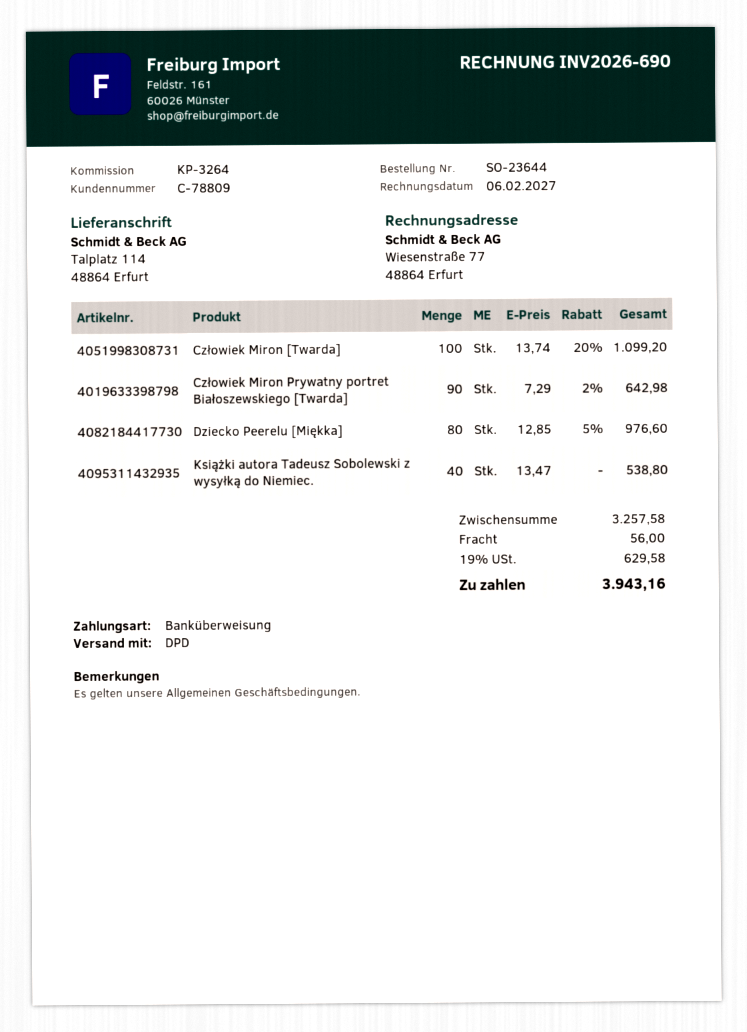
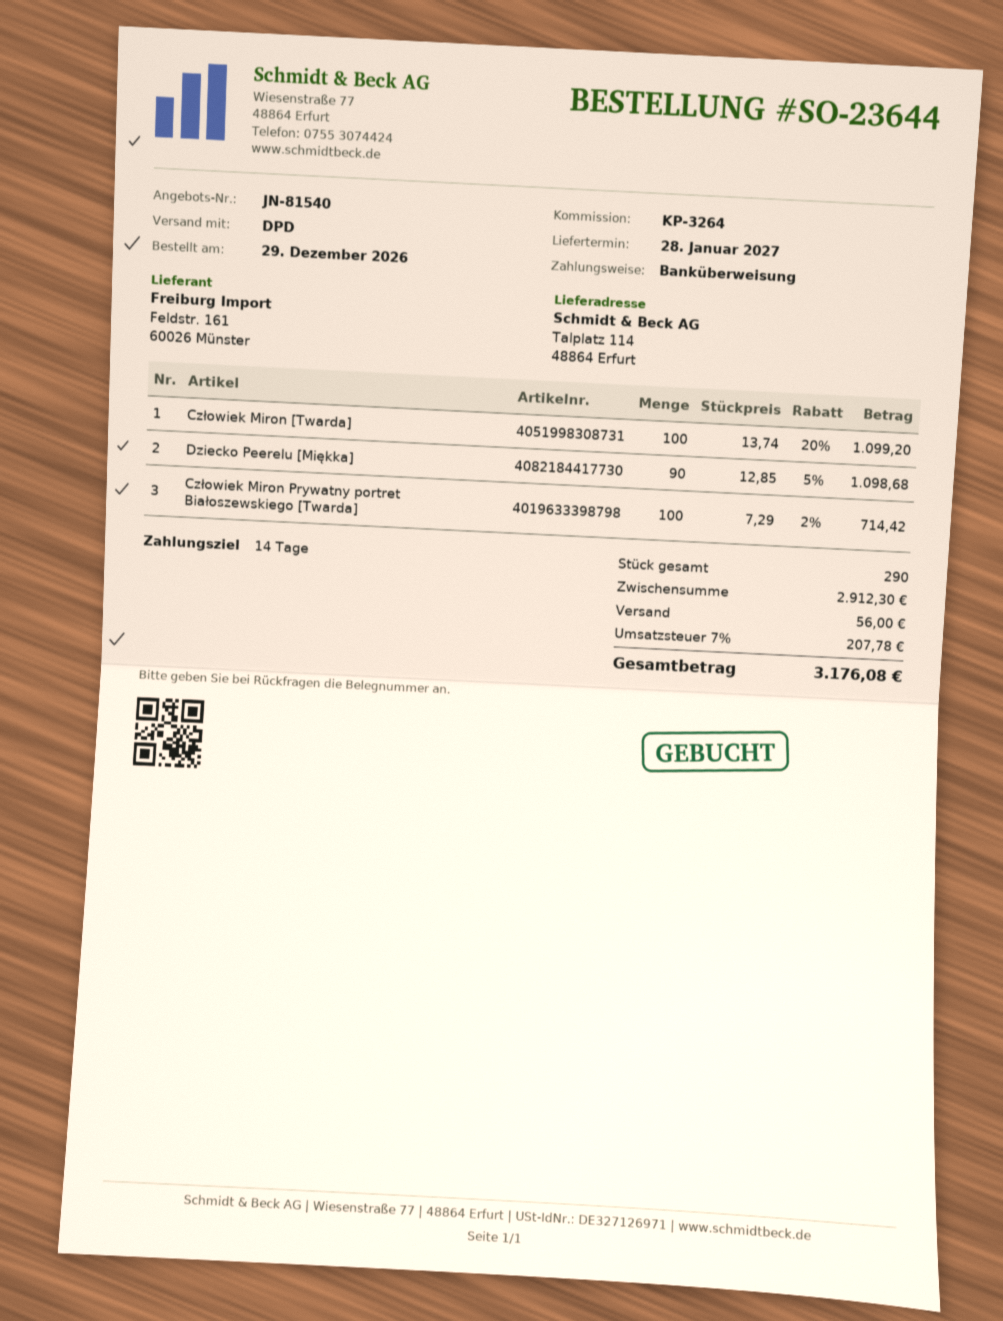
Człowiek Miron Prywatny portret Białoszewskiego [Twarda]: 90 x 7.29 - 2% = 642.98 -> 100 x 7.29 - 2% = 714.42
Dziecko Peerelu [Miękka]: 80 x 12.85 - 5% = 976.60 -> 90 x 12.85 - 5% = 1098.68
Książki autora Tadeusz Sobolewski z wysyłką do Niemiec.: 40 x 13.47 = 538.80 -> none
subtotal: 3257.58 -> 2912.30
tax: 19% = 629.58 -> 7% = 207.78
total: 3943.16 -> 3176.08

